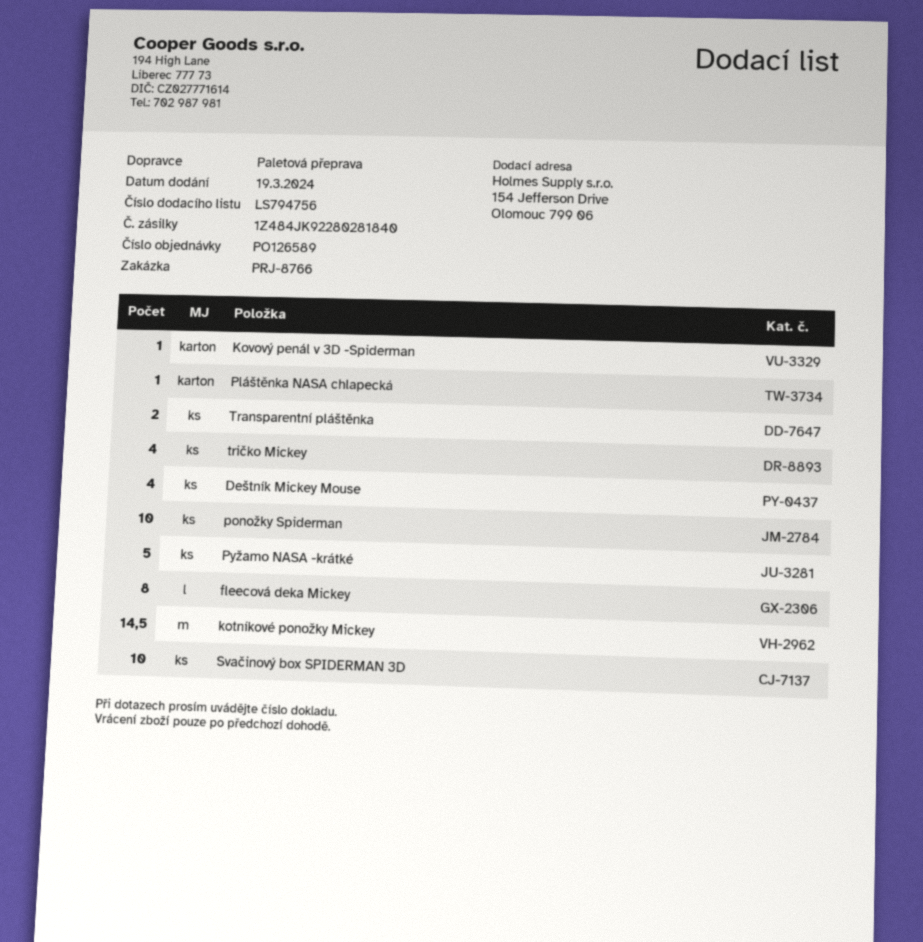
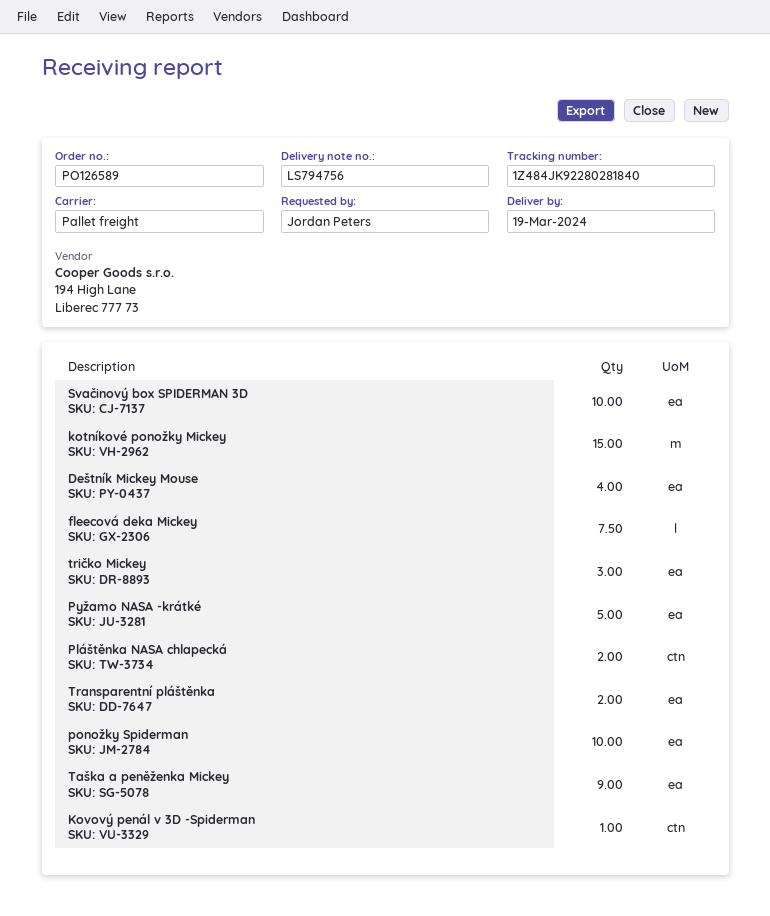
Pláštěnka NASA chlapecká: 1 -> 2
tričko Mickey: 4 -> 3
fleecová deka Mickey: 8 -> 7.5
kotníkové ponožky Mickey: 14.5 -> 15
Taška a peněženka Mickey: none -> 9

